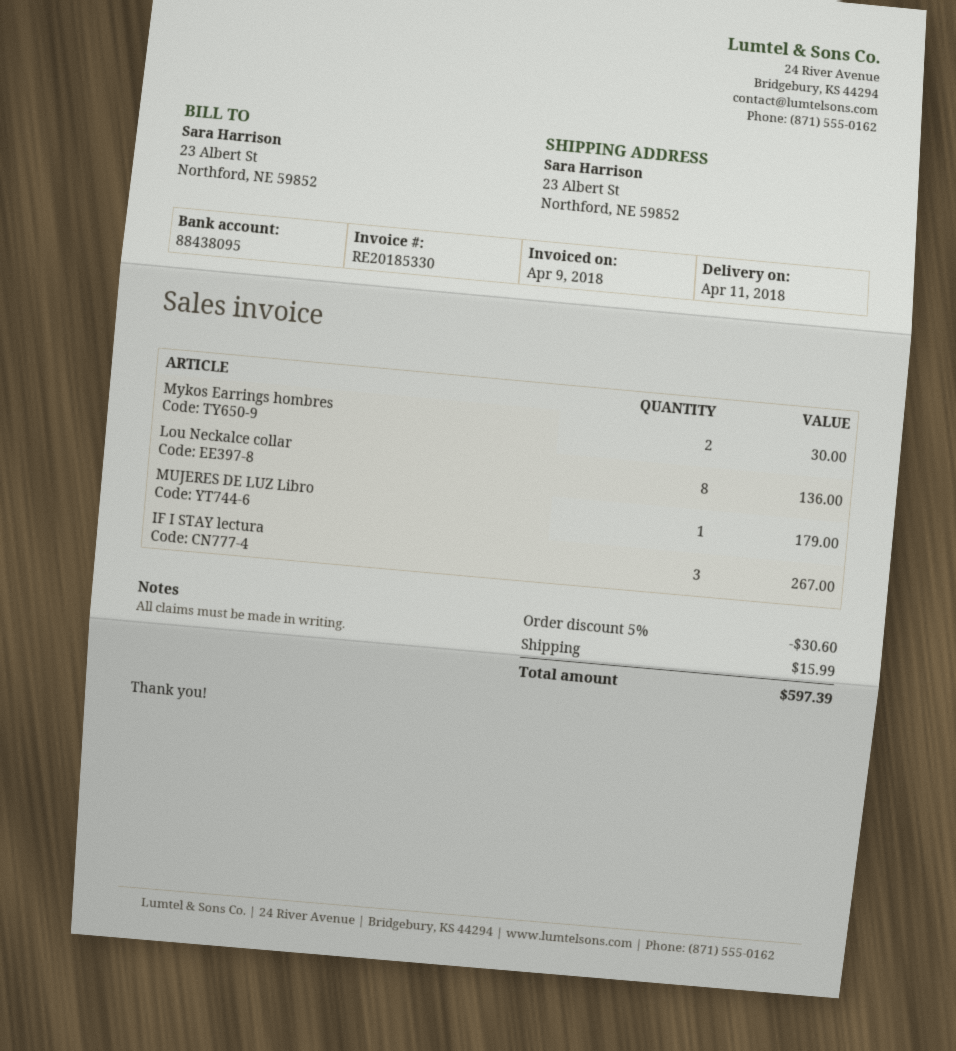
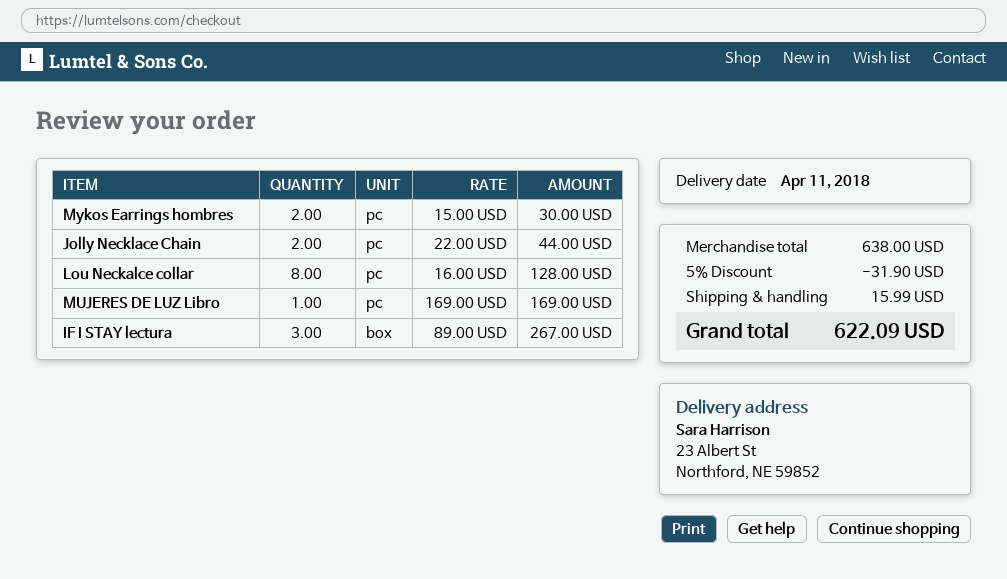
Lou Neckalce collar: 8 for 136.00 -> 8 for 128.00
MUJERES DE LUZ Libro: 1 for 179.00 -> 1 for 169.00
Jolly Necklace Chain: none -> 2 for 44.00
discount: 5% = 30.60 -> 5% = 31.90
total: 597.39 -> 622.09

